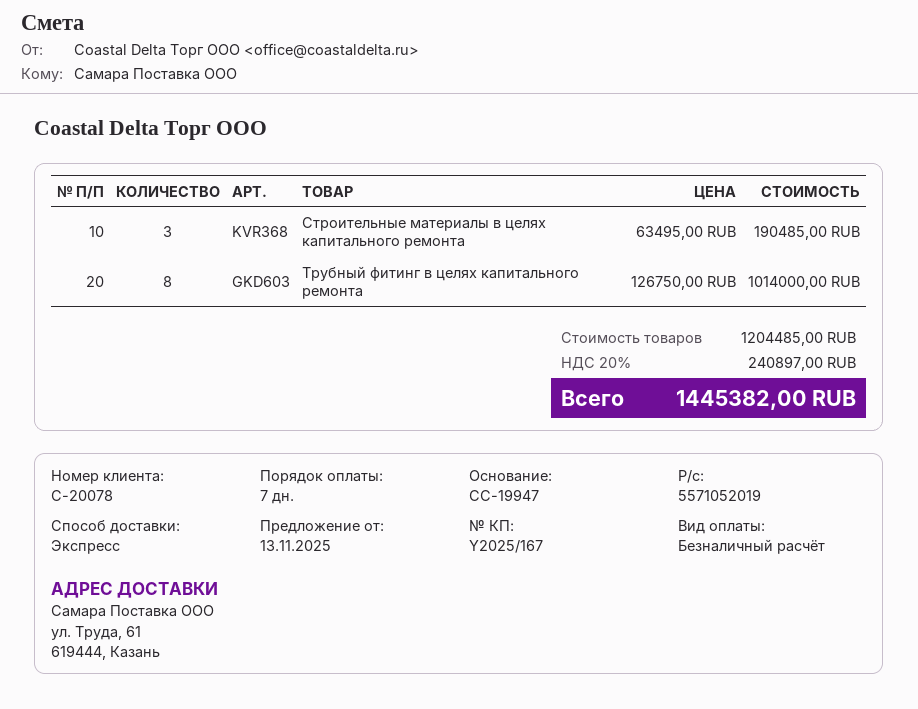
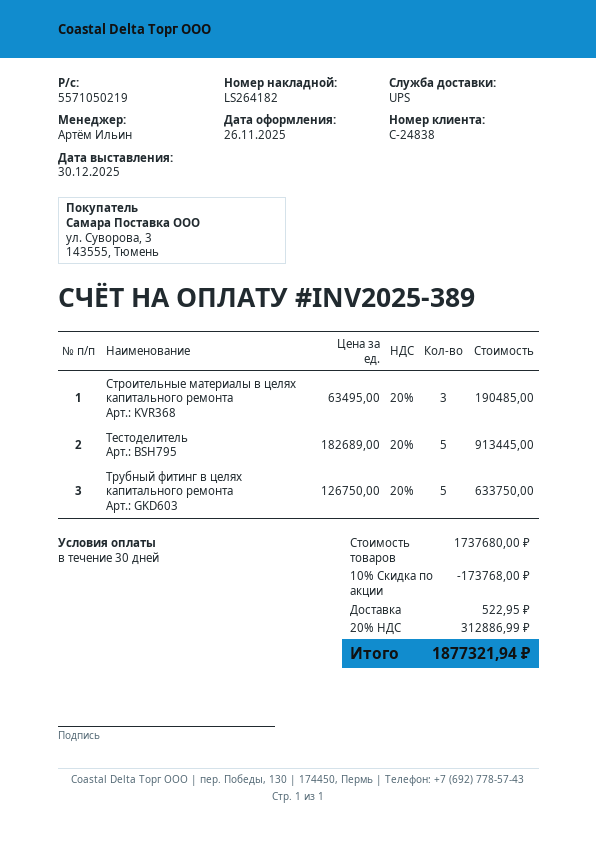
payment terms: 7 days -> 30 days
customer number: C-20078 -> C-24838
bank account: 5571052019 -> 5571050219
shipping method: express -> UPS
Трубный фитинг в целях капитального ремонта: 8 x 126750.00 = 1014000.00 -> 5 x 126750.00 = 633750.00
Тестоделитель: none -> 5 x 182689.00 = 913445.00
subtotal: 1204485.00 -> 1737680.00
discount: none -> 10% = 173768.00
shipping: none -> 522.95
tax: 20% = 240897.00 -> 20% = 312886.99
total: 1445382.00 -> 1877321.94

